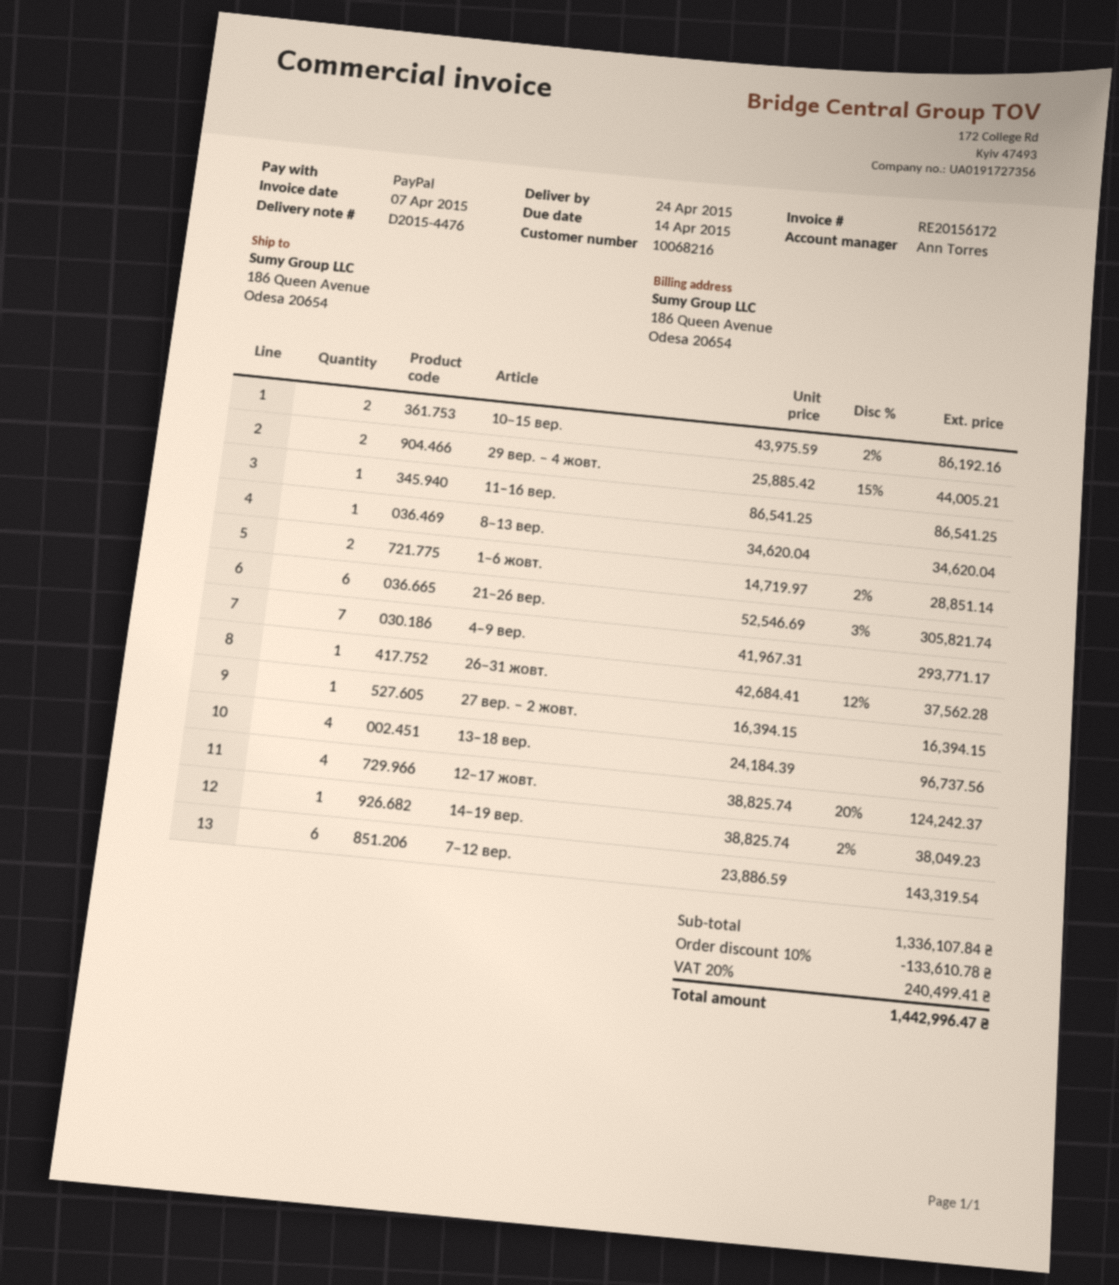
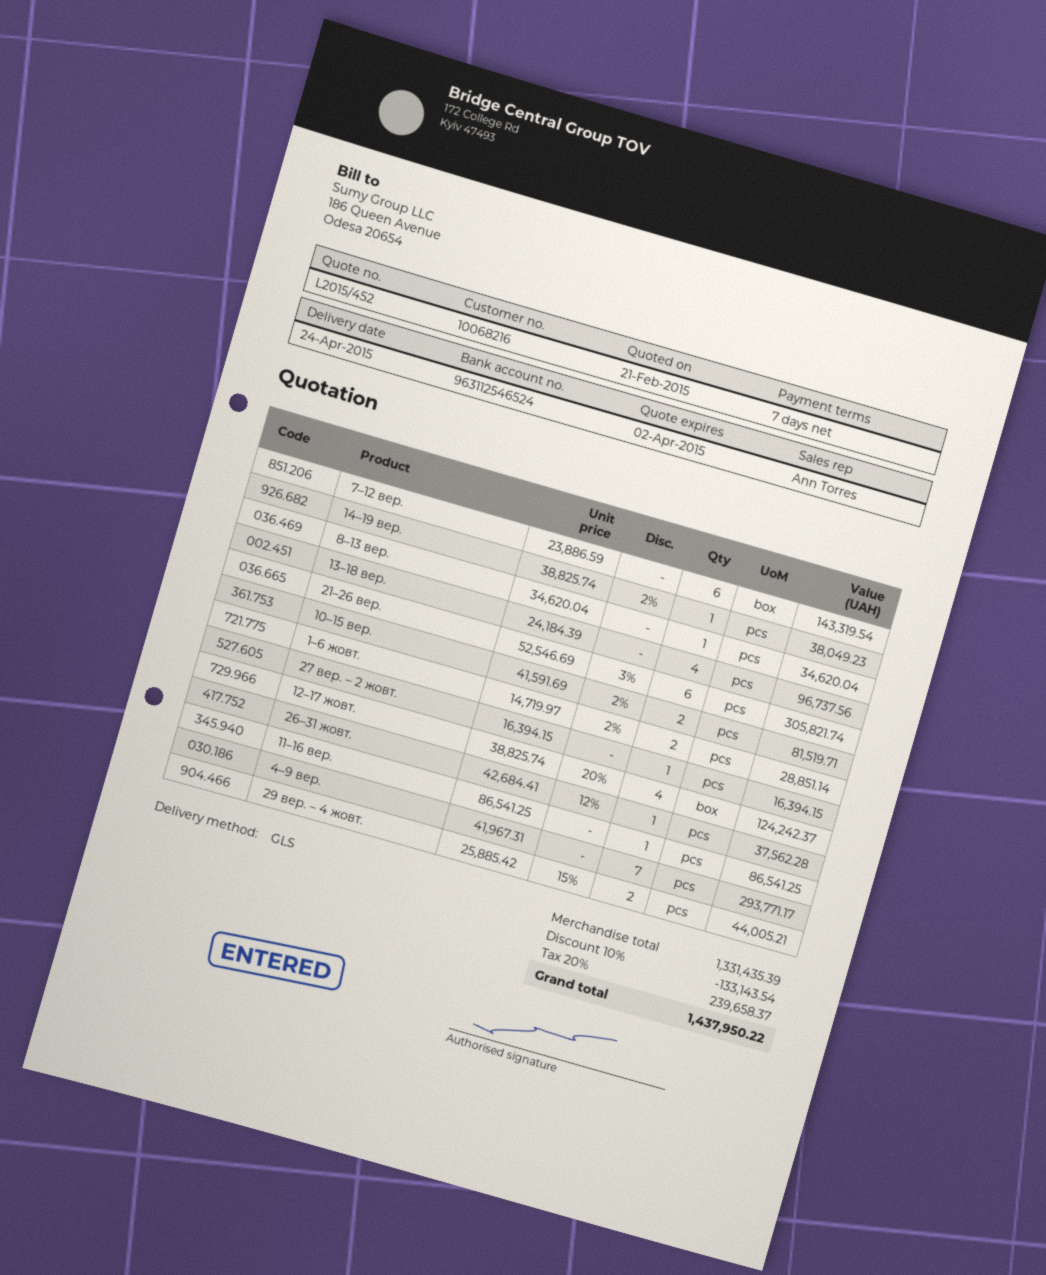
10–15 вер.: 2 x 43975.59 - 2% = 86192.16 -> 2 x 41591.69 - 2% = 81519.71
subtotal: 1336107.84 -> 1331435.39
discount: 10% = 133610.78 -> 10% = 133143.54
tax: 20% = 240499.41 -> 20% = 239658.37
total: 1442996.47 -> 1437950.22

